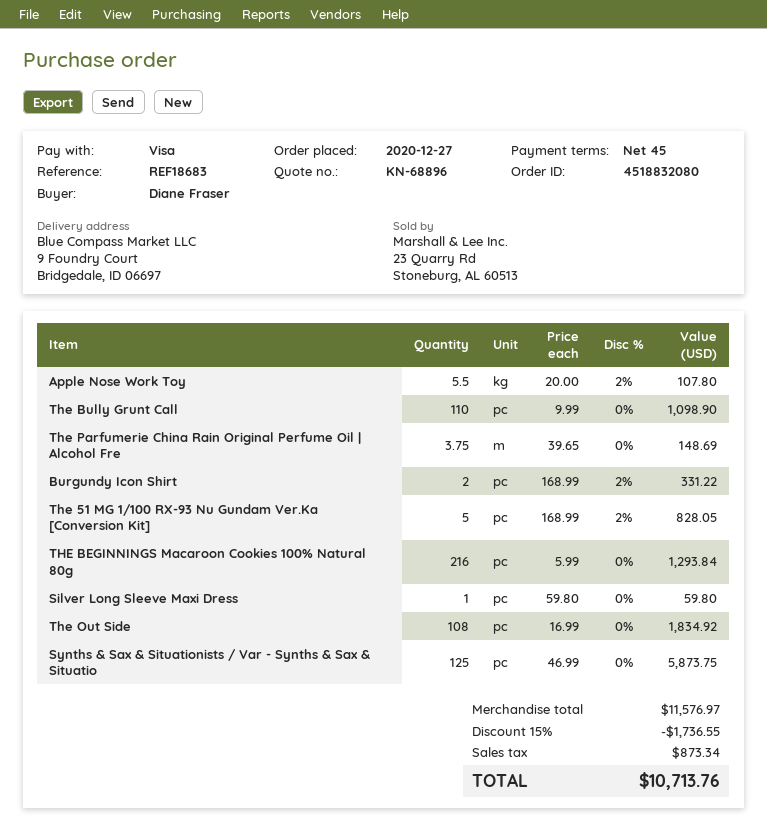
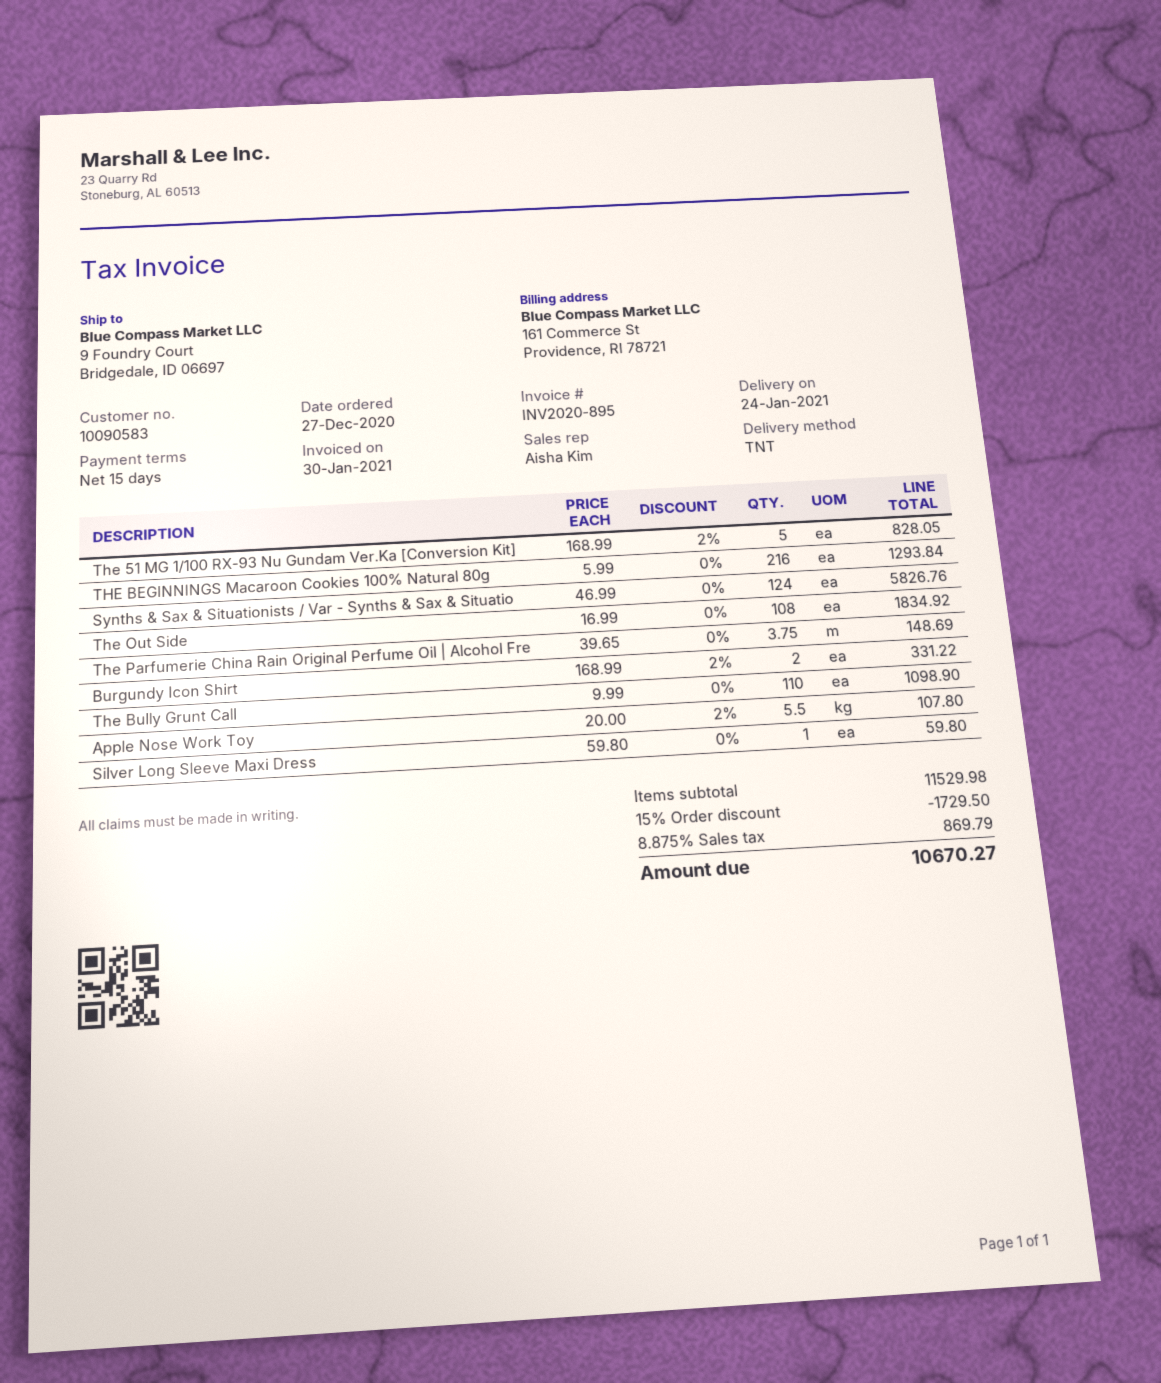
payment terms: 45 days -> 15 days
Synths & Sax & Situationists / Var - Synths & Sax & Situatio: 125 x 46.99 = 5873.75 -> 124 x 46.99 = 5826.76
subtotal: 11576.97 -> 11529.98
discount: 15% = 1736.55 -> 15% = 1729.50
tax: 873.34 -> 869.79
total: 10713.76 -> 10670.27

